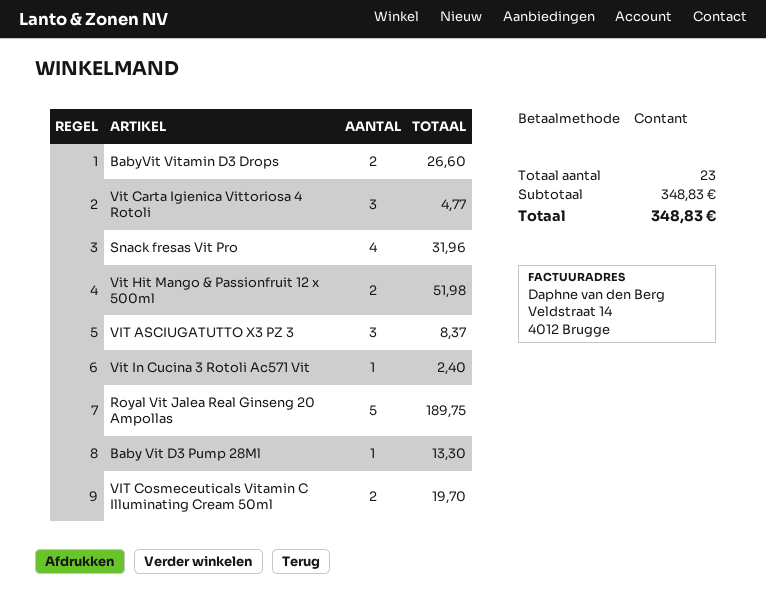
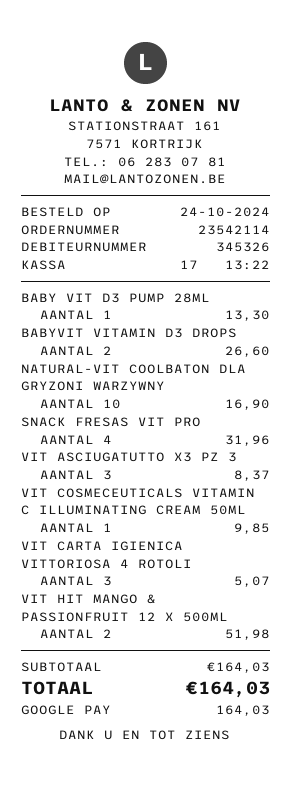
payment method: cash -> Google Pay
Vit Carta Igienica Vittoriosa 4 Rotoli: 3 for 4.77 -> 3 for 5.07
Vit In Cucina 3 Rotoli Ac571 Vit: 1 for 2.40 -> none
Royal Vit Jalea Real Ginseng 20 Ampollas: 5 for 189.75 -> none
VIT Cosmeceuticals Vitamin C Illuminating Cream 50ml: 2 for 19.70 -> 1 for 9.85
NATURAL-VIT COOLBATON DLA GRYZONI WARZYWNY: none -> 10 for 16.90
subtotal: 348.83 -> 164.03
total: 348.83 -> 164.03

